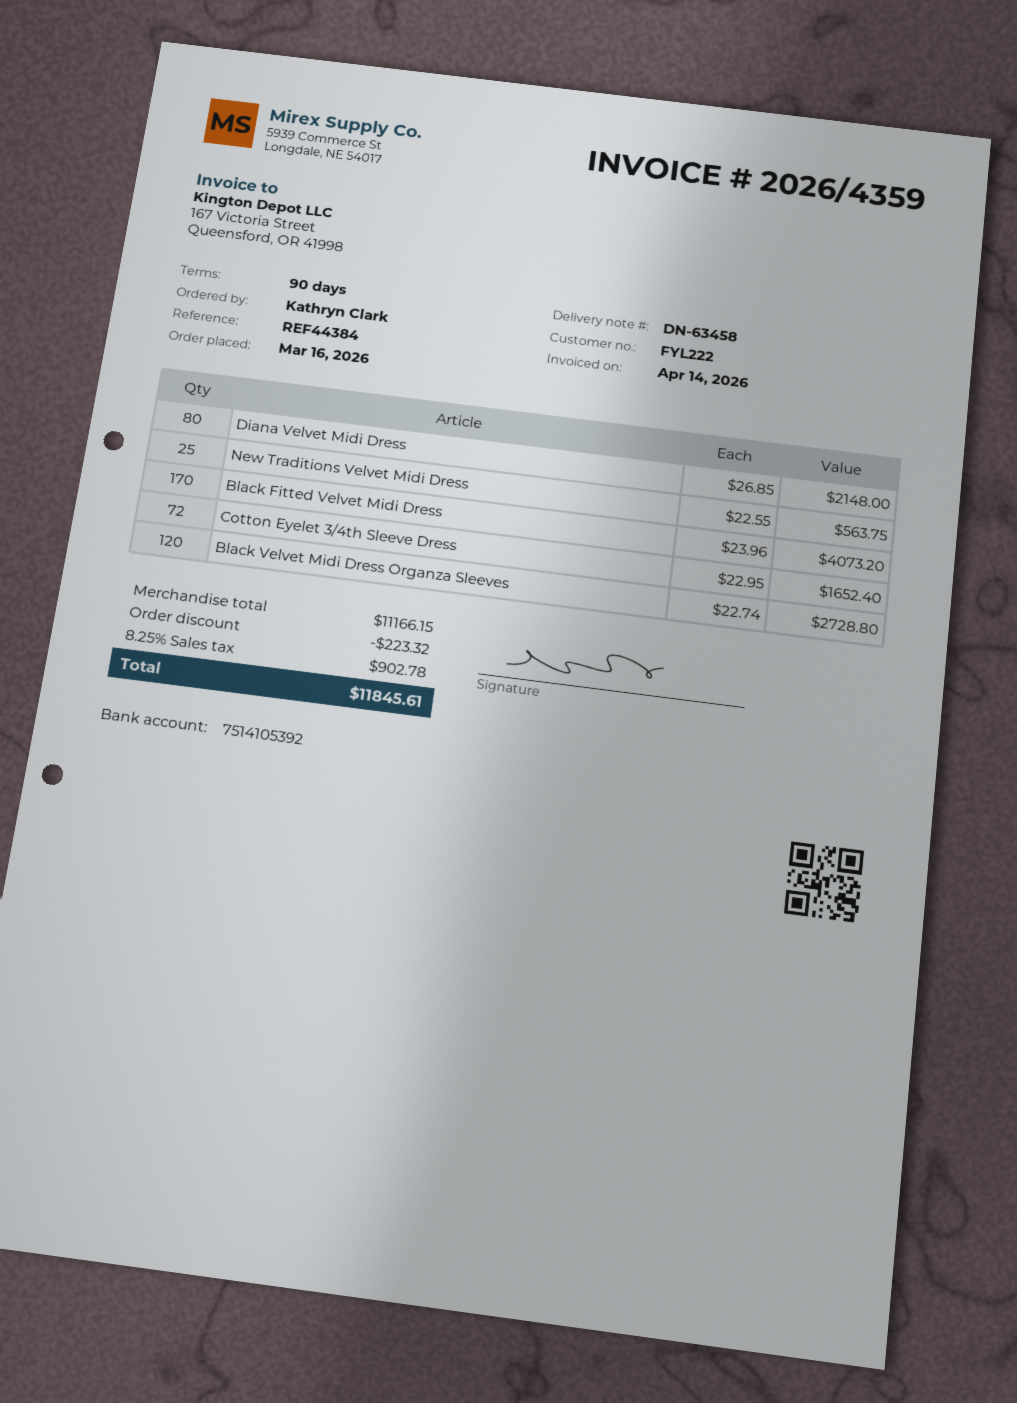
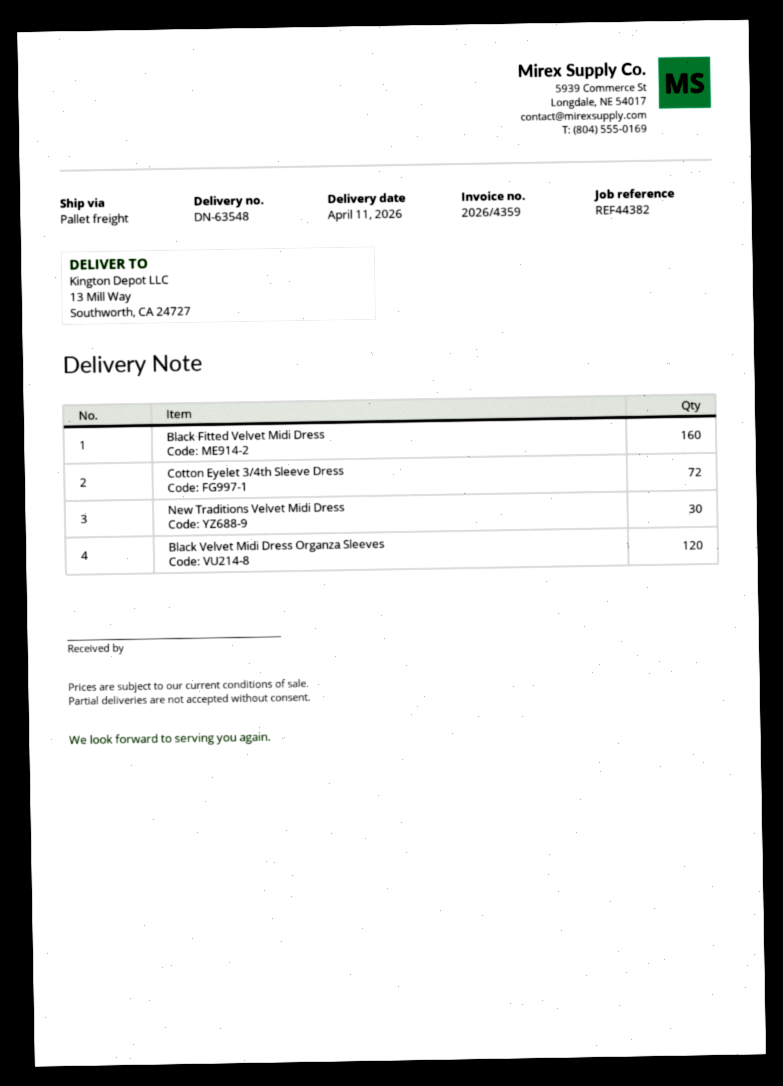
delivery note number: DN-63458 -> DN-63548
reference: REF44384 -> REF44382
Diana Velvet Midi Dress: 80 -> none
New Traditions Velvet Midi Dress: 25 -> 30
Black Fitted Velvet Midi Dress: 170 -> 160

